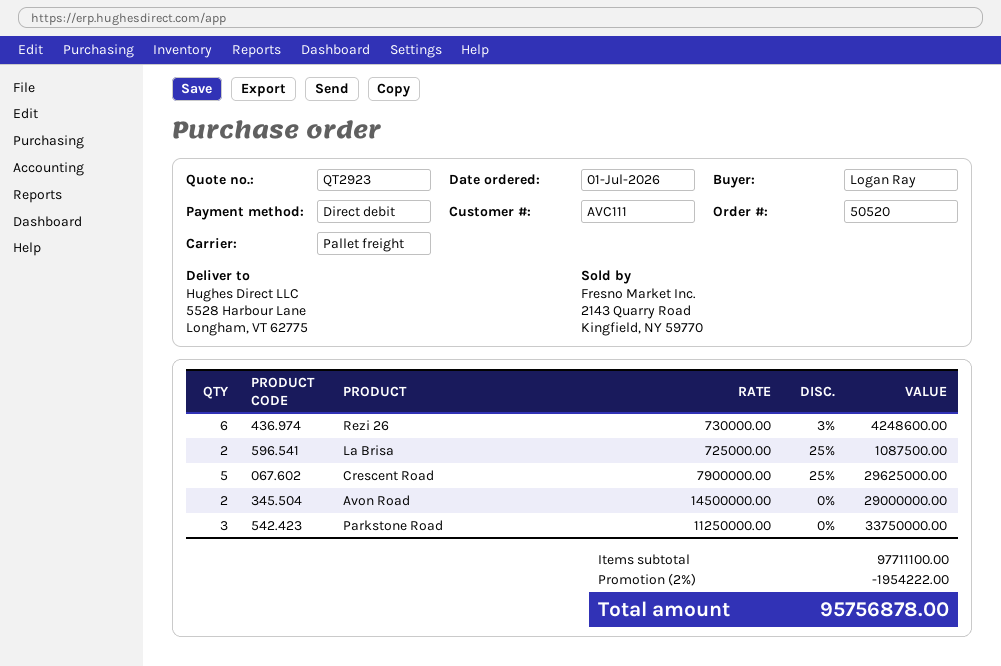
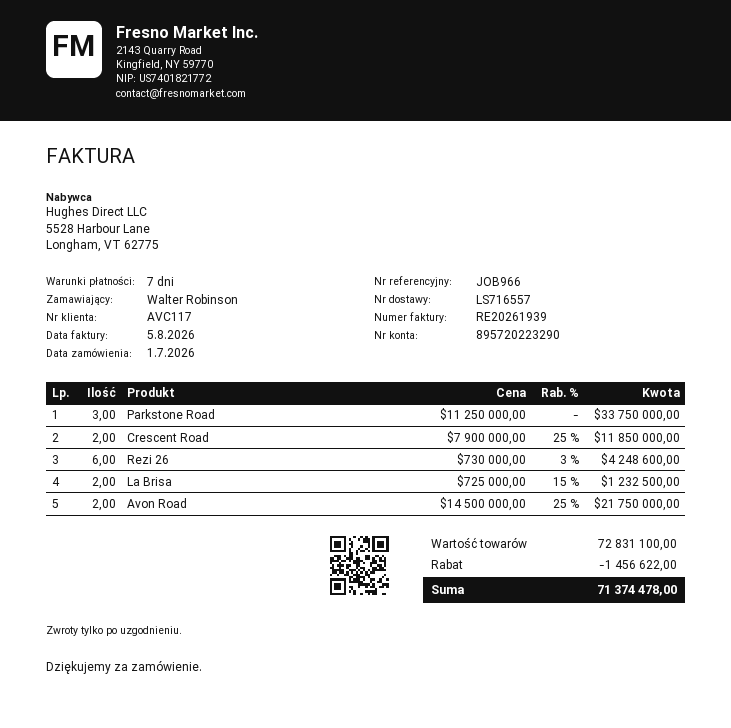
customer number: AVC111 -> AVC117
ordered by: Logan Ray -> Walter Robinson
La Brisa: 2 x 725000.00 - 25% = 1087500.00 -> 2 x 725000.00 - 15% = 1232500.00
Crescent Road: 5 x 7900000.00 - 25% = 29625000.00 -> 2 x 7900000.00 - 25% = 11850000.00
Avon Road: 2 x 14500000.00 = 29000000.00 -> 2 x 14500000.00 - 25% = 21750000.00
subtotal: 97711100.00 -> 72831100.00
discount: 1954222.00 -> 1456622.00
total: 95756878.00 -> 71374478.00

